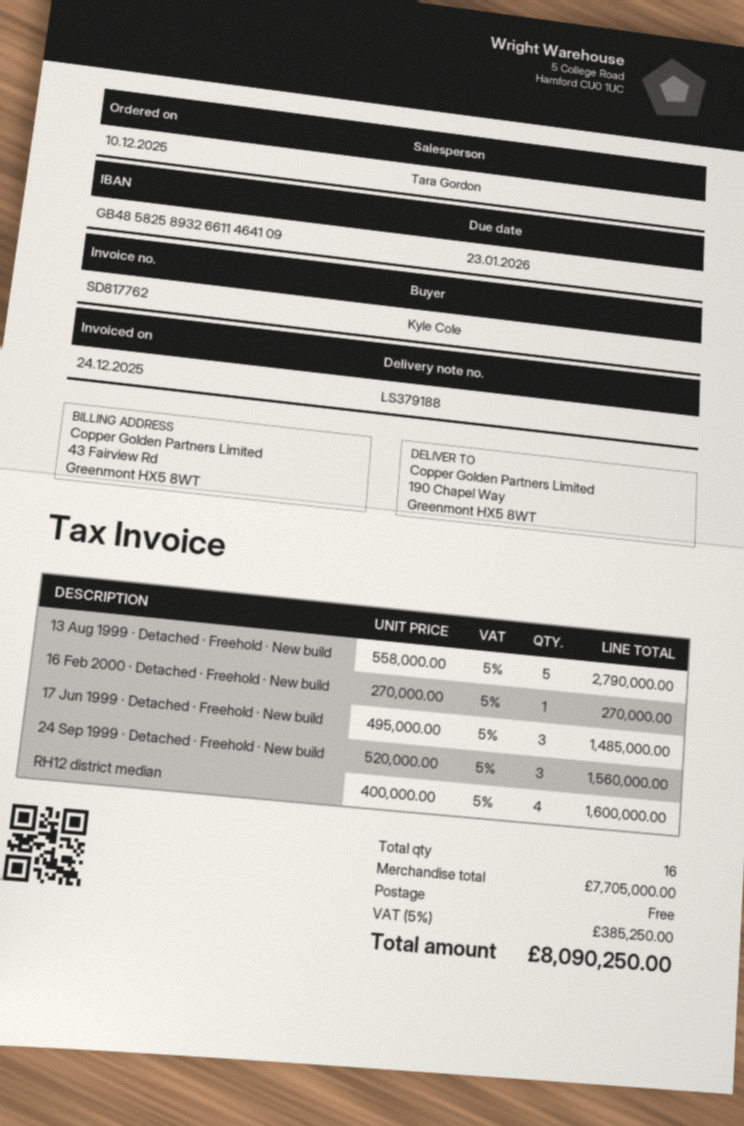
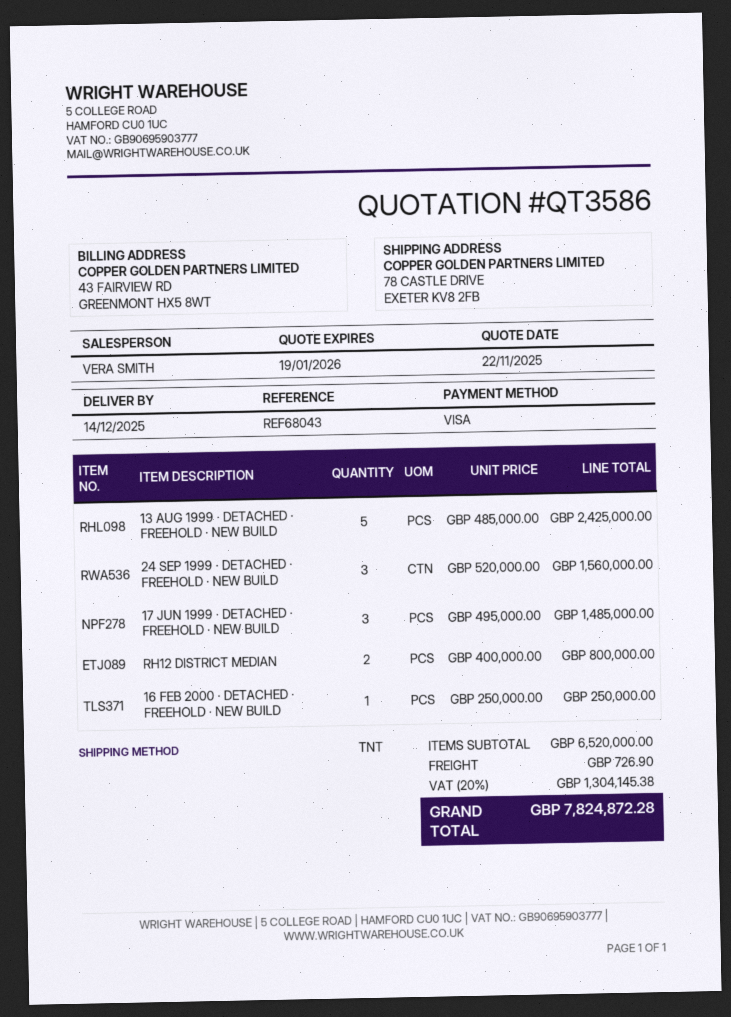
sales rep: Tara Gordon -> VERA SMITH
ship to: 190 Chapel Way, Greenmont HX5 8WT -> 78 CASTLE DRIVE, EXETER KV8 2FB
13 Aug 1999 · Detached · Freehold · New build: 5 x 558000.00 = 2790000.00 -> 5 x 485000.00 = 2425000.00
16 Feb 2000 · Detached · Freehold · New build: 1 x 270000.00 = 270000.00 -> 1 x 250000.00 = 250000.00
RH12 district median: 4 x 400000.00 = 1600000.00 -> 2 x 400000.00 = 800000.00
subtotal: 7705000.00 -> 6520000.00
shipping: 0.00 -> 726.90
tax: 5% = 385250.00 -> 20% = 1304145.38
total: 8090250.00 -> 7824872.28

